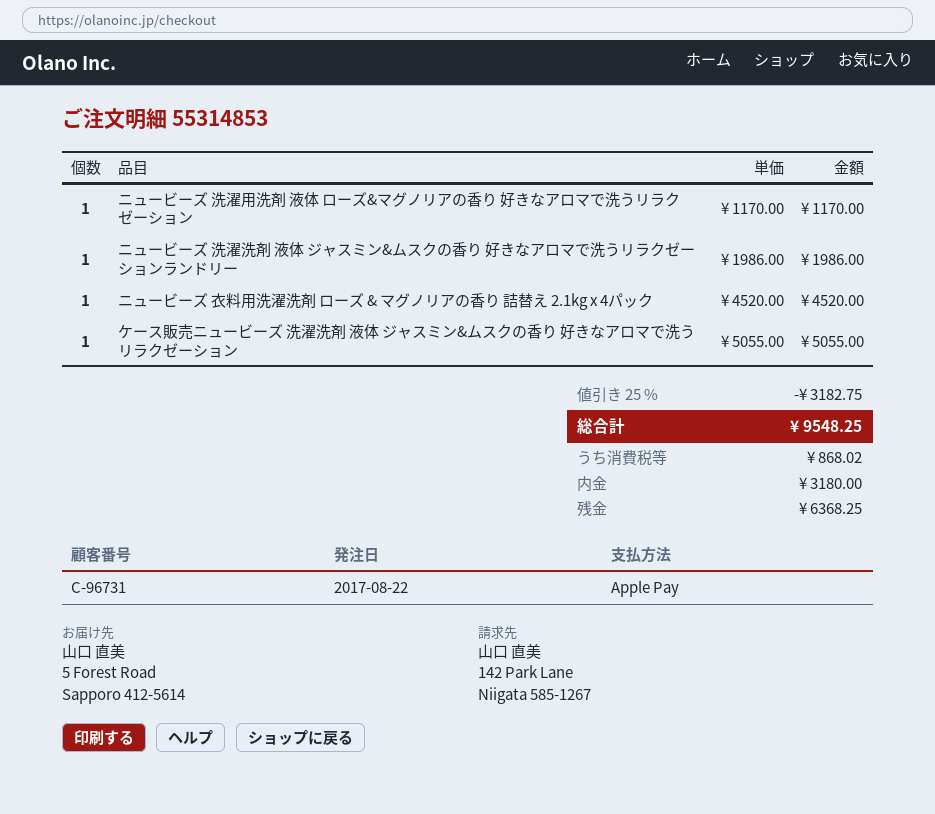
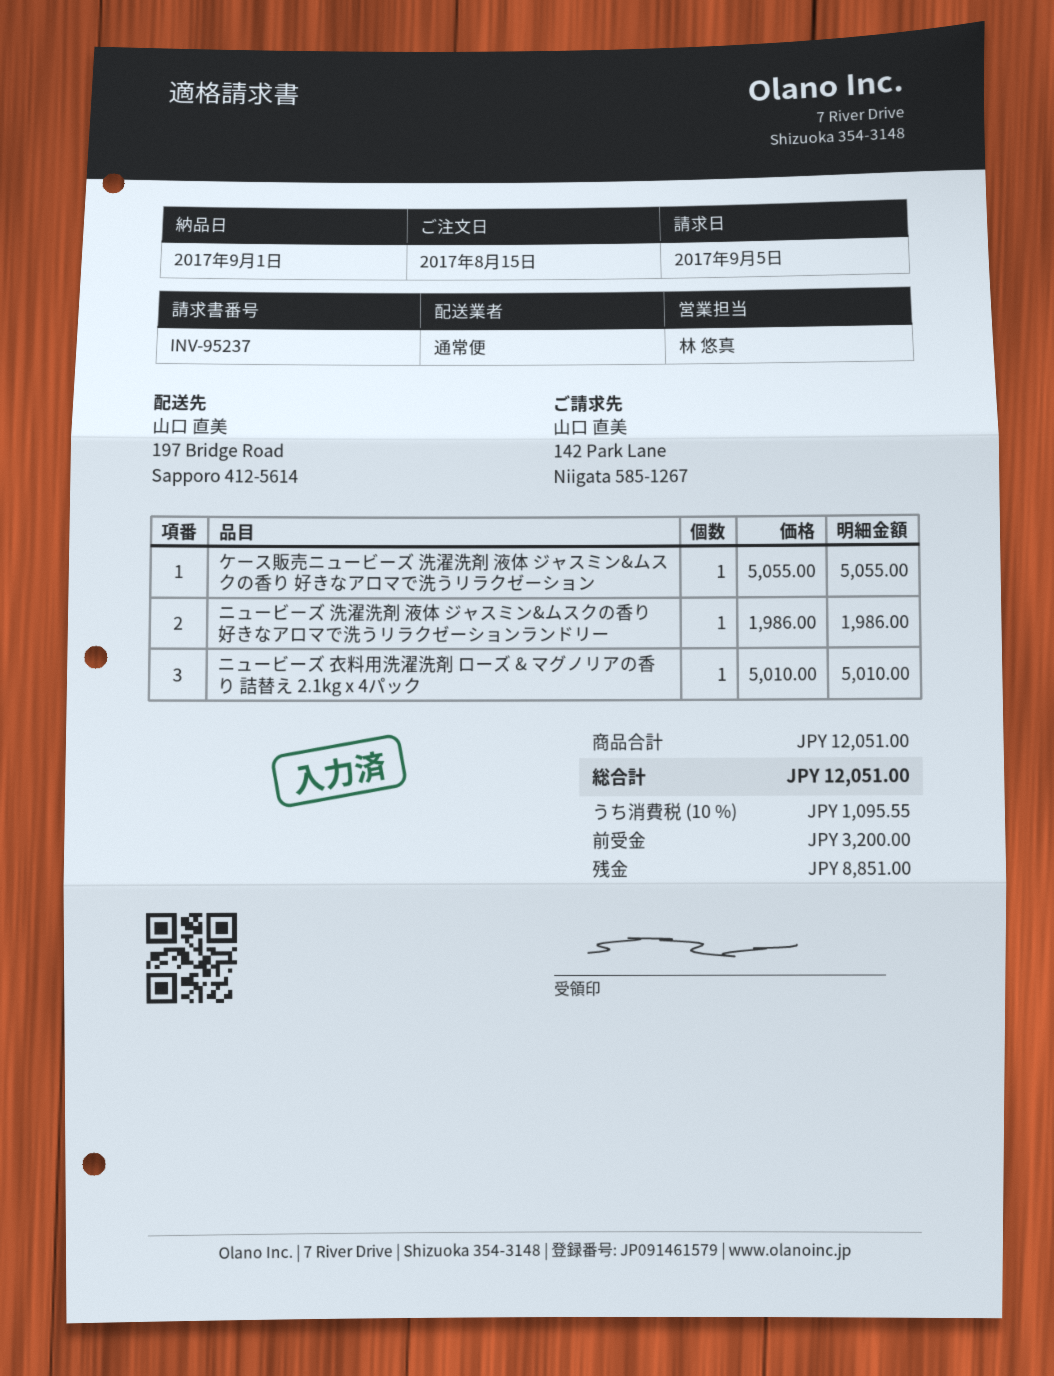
order date: 2017-08-22 -> 2017-08-15
ship to: 5 Forest Road, Sapporo 412-5614 -> 197 Bridge Road, Sapporo 412-5614
ニュービーズ 洗濯用洗剤 液体 ローズ&マグノリアの香り 好きなアロマで洗うリラクゼーション: 1 x 1170.00 = 1170.00 -> none
ニュービーズ 衣料用洗濯洗剤 ローズ & マグノリアの香り 詰替え 2.1kg x 4パック: 1 x 4520.00 = 4520.00 -> 1 x 5010.00 = 5010.00
discount: 25% = 3182.75 -> none
tax: 868.02 -> 1095.55
total: 9548.25 -> 12051.00
deposit: 3180.00 -> 3200.00
balance: 6368.25 -> 8851.00

